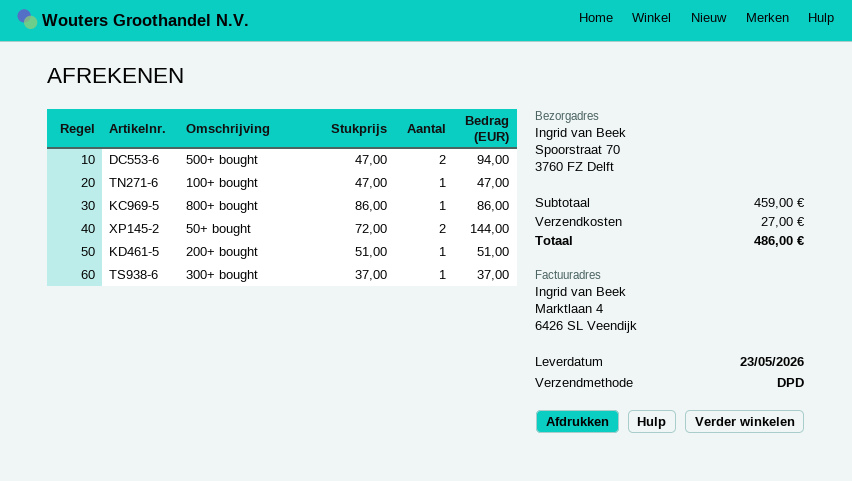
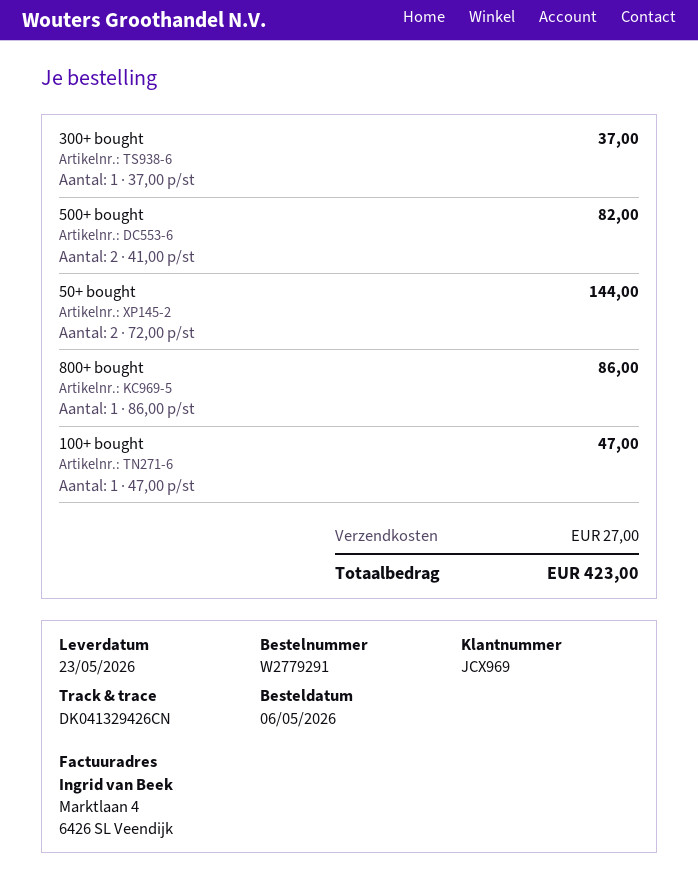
500+ bought: 2 x 47.00 = 94.00 -> 2 x 41.00 = 82.00
200+ bought: 1 x 51.00 = 51.00 -> none
total: 486.00 -> 423.00

